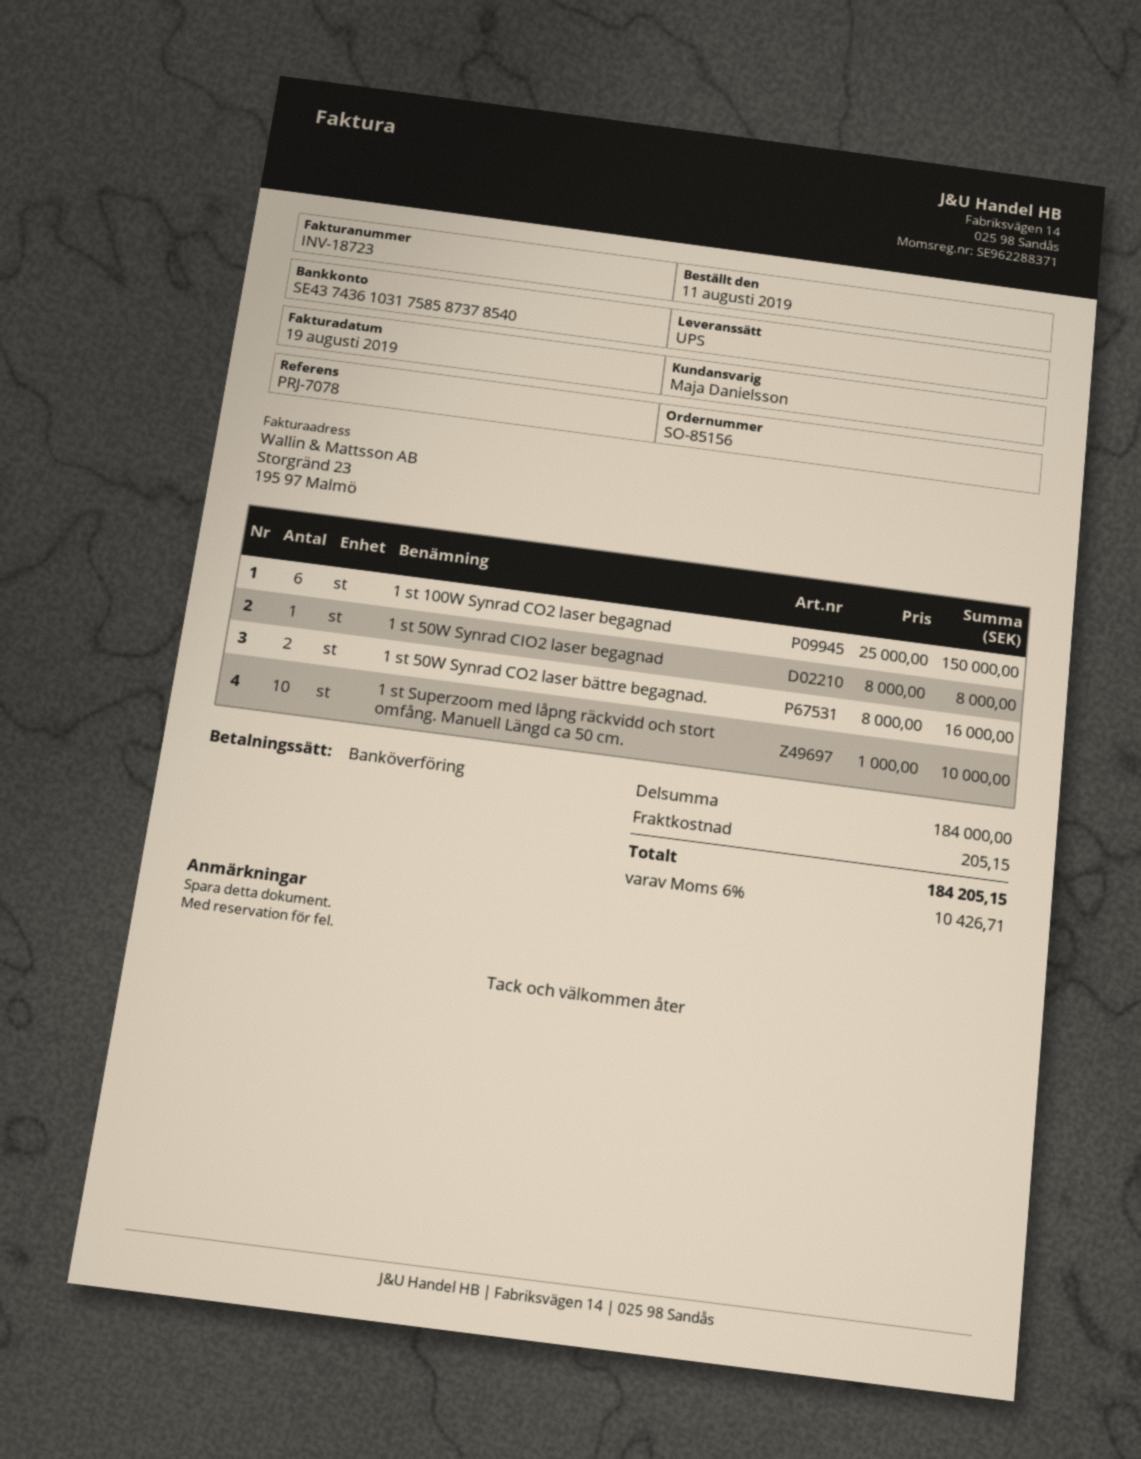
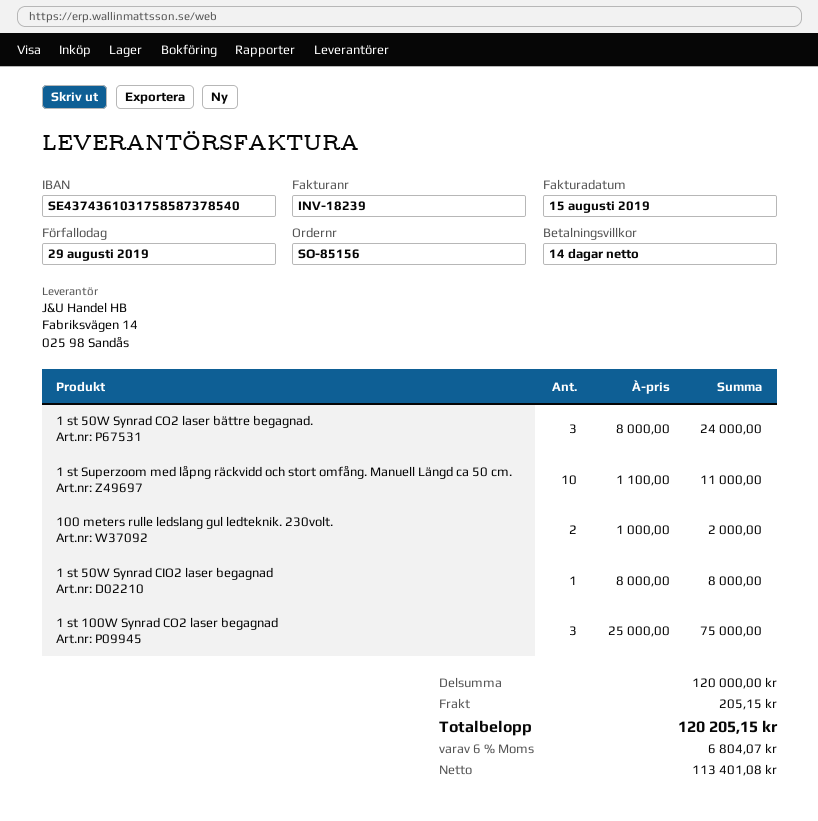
invoice number: INV-18723 -> INV-18239
invoice date: 2019-08-19 -> 2019-08-15
1 st 100W Synrad CO2 laser begagnad: 6 x 25000.00 = 150000.00 -> 3 x 25000.00 = 75000.00
1 st 50W Synrad CO2 laser bättre begagnad.: 2 x 8000.00 = 16000.00 -> 3 x 8000.00 = 24000.00
1 st Superzoom med låpng räckvidd och stort omfång. Manuell Längd ca 50 cm.: 10 x 1000.00 = 10000.00 -> 10 x 1100.00 = 11000.00
100 meters rulle ledslang gul ledteknik. 230volt.: none -> 2 x 1000.00 = 2000.00
subtotal: 184000.00 -> 120000.00
tax: 6% = 10426.71 -> 6% = 6804.07
total: 184205.15 -> 120205.15

